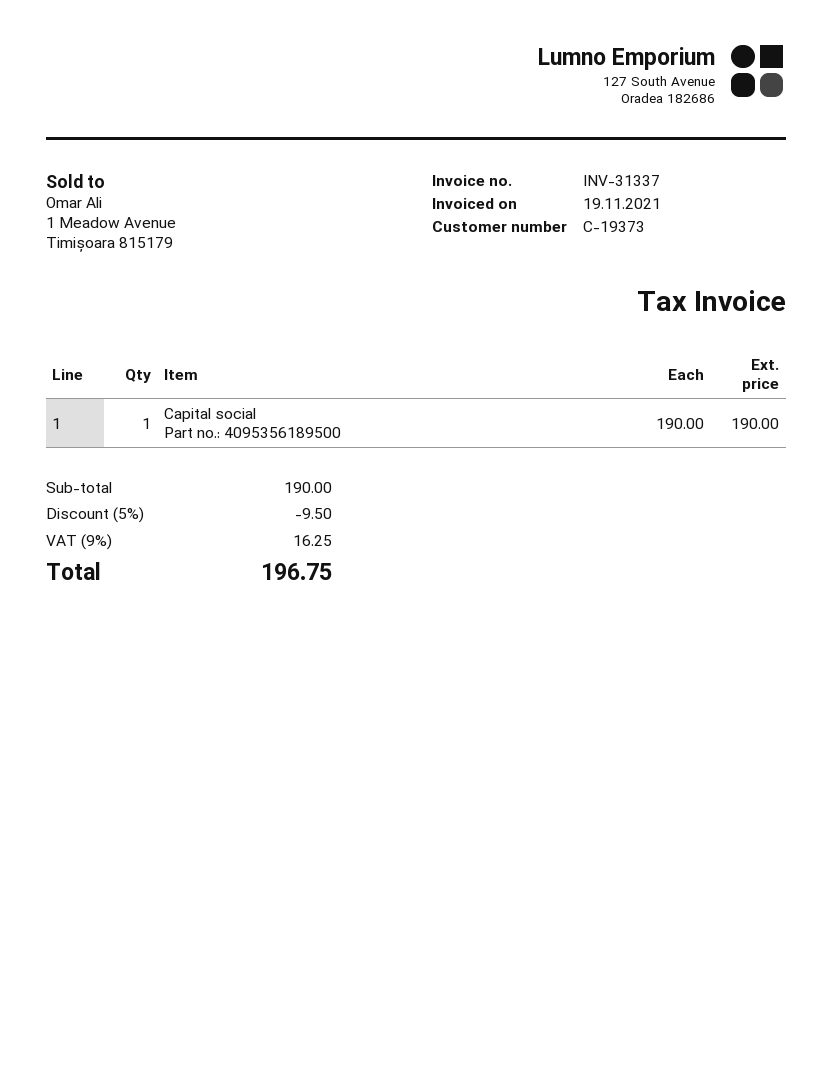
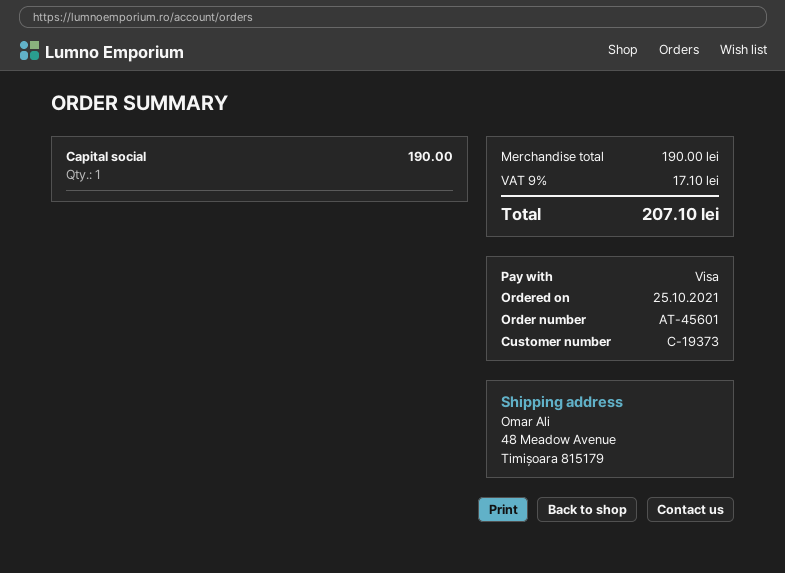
discount: 5% = 9.50 -> none
tax: 9% = 16.25 -> 9% = 17.10
total: 196.75 -> 207.10

